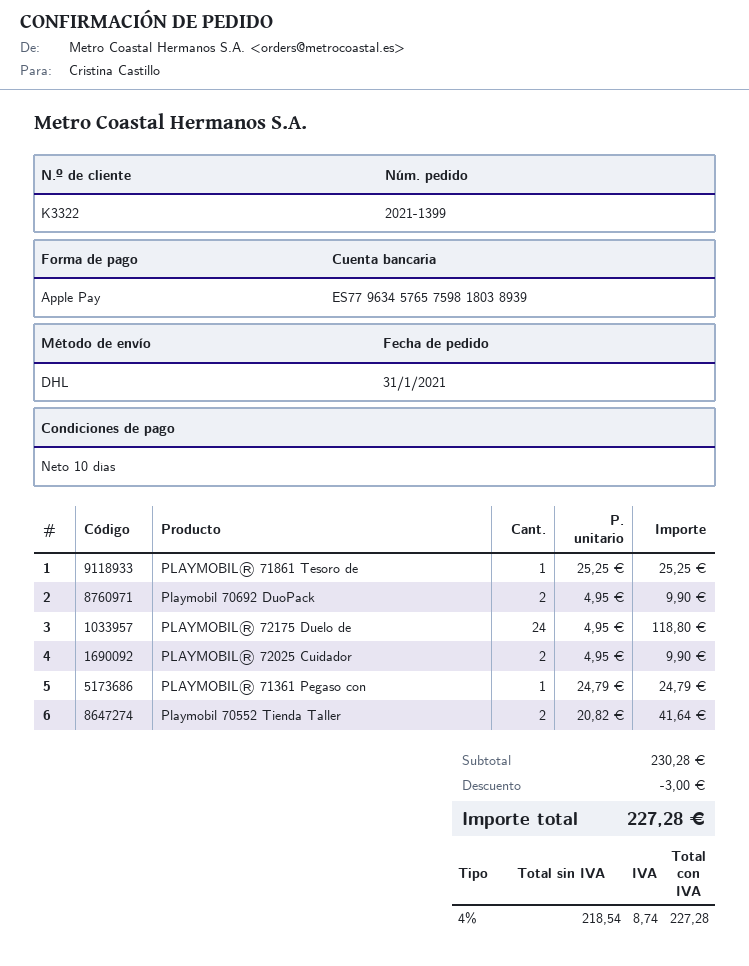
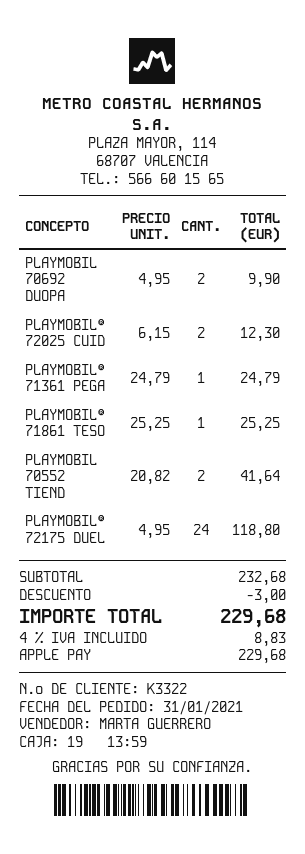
PLAYMOBIL® 72025 Cuidador: 2 x 4.95 = 9.90 -> 2 x 6.15 = 12.30
subtotal: 230.28 -> 232.68
tax: 4% = 8.74 -> 4% = 8.83
total: 227.28 -> 229.68

